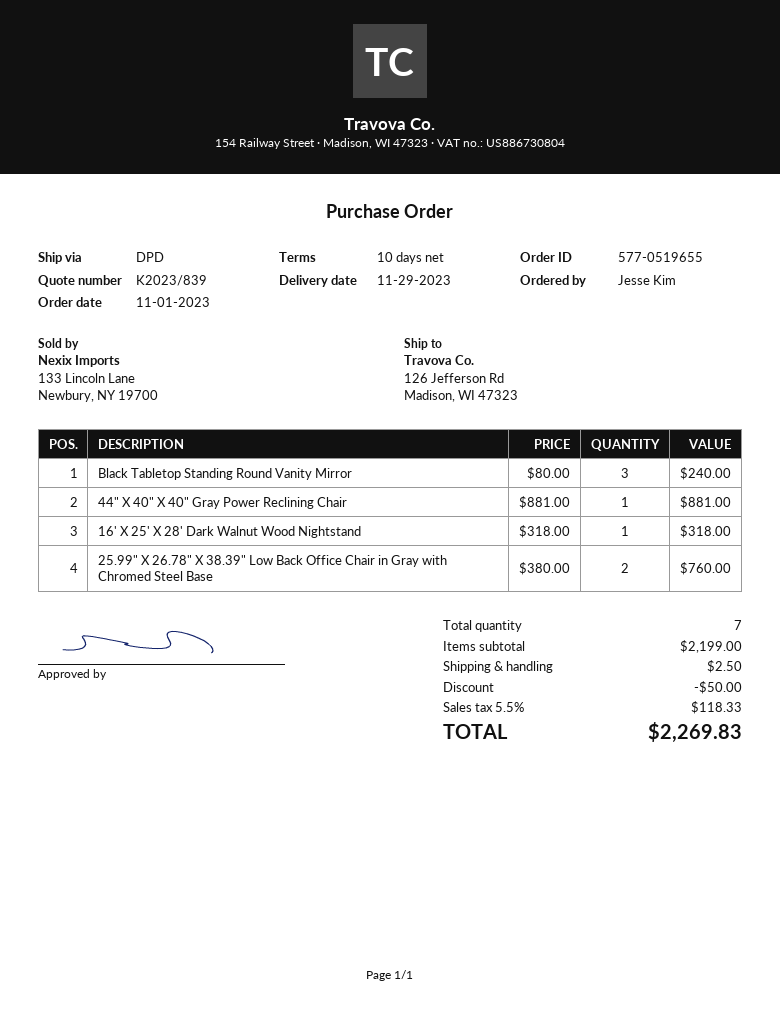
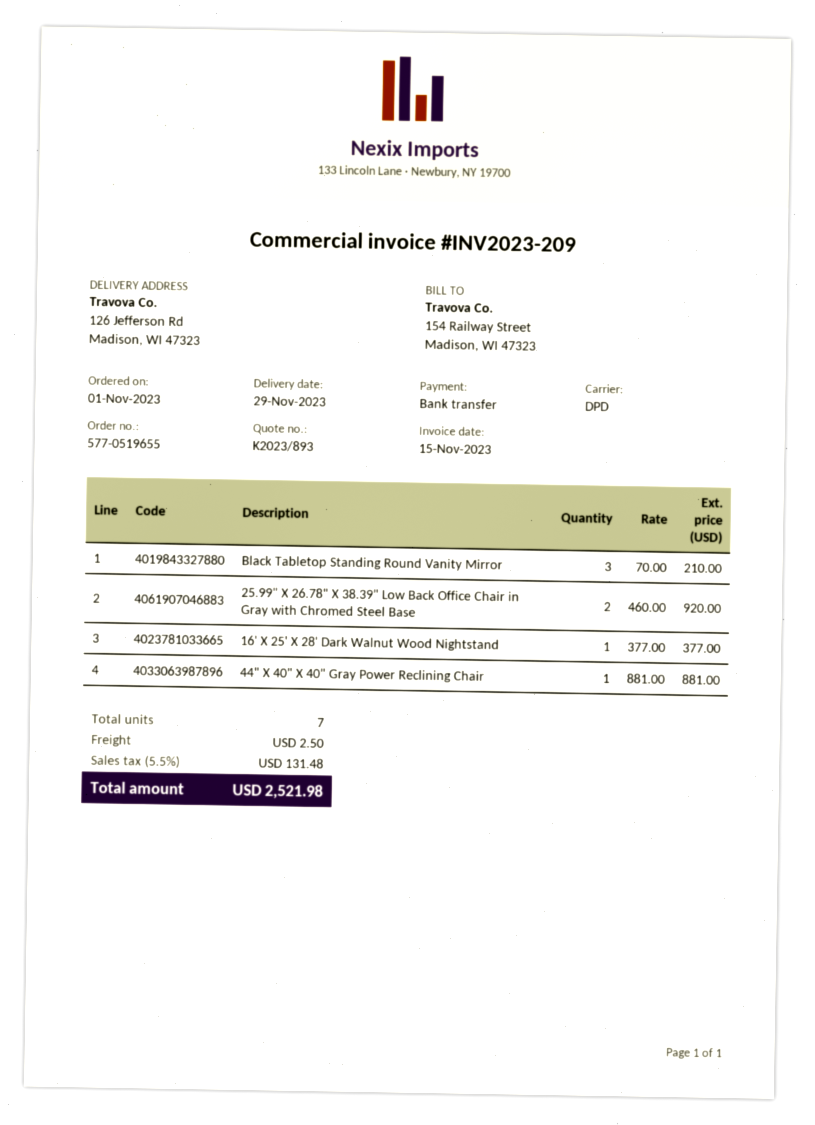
quote number: K2023/839 -> K2023/893
Black Tabletop Standing Round Vanity Mirror: 3 x 80.00 = 240.00 -> 3 x 70.00 = 210.00
16' X 25' X 28' Dark Walnut Wood Nightstand: 1 x 318.00 = 318.00 -> 1 x 377.00 = 377.00
25.99" X 26.78" X 38.39" Low Back Office Chair in Gray with Chromed Steel Base: 2 x 380.00 = 760.00 -> 2 x 460.00 = 920.00
discount: 50.00 -> none
tax: 5.5% = 118.33 -> 5.5% = 131.48
total: 2269.83 -> 2521.98

